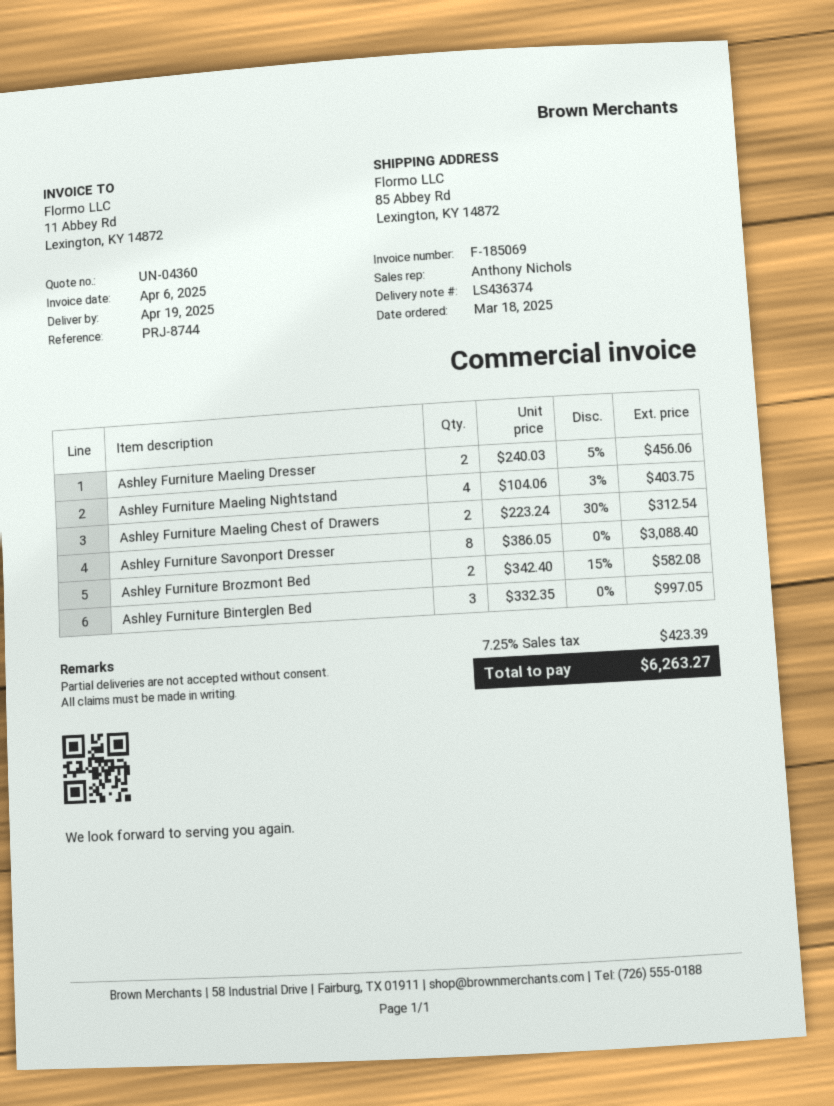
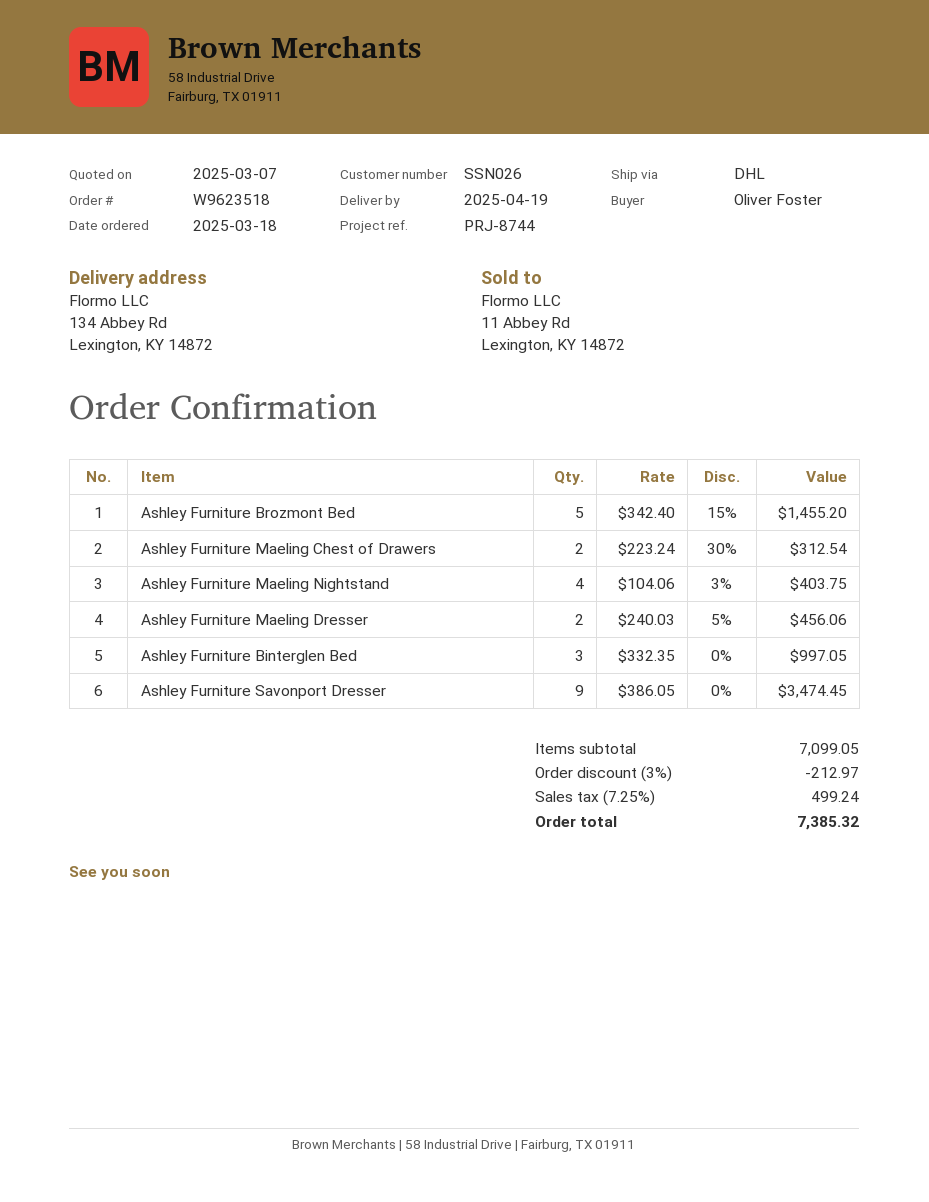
ship to: 85 Abbey Rd, Lexington, KY 14872 -> 134 Abbey Rd, Lexington, KY 14872
Ashley Furniture Savonport Dresser: 8 x 386.05 = 3088.40 -> 9 x 386.05 = 3474.45
Ashley Furniture Brozmont Bed: 2 x 342.40 - 15% = 582.08 -> 5 x 342.40 - 15% = 1455.20
discount: none -> 3% = 212.97
tax: 7.25% = 423.39 -> 7.25% = 499.24
total: 6263.27 -> 7385.32

